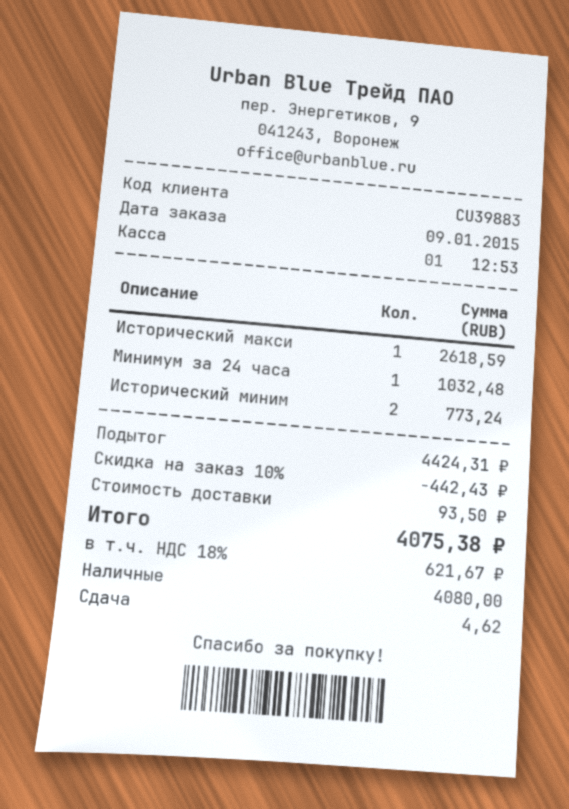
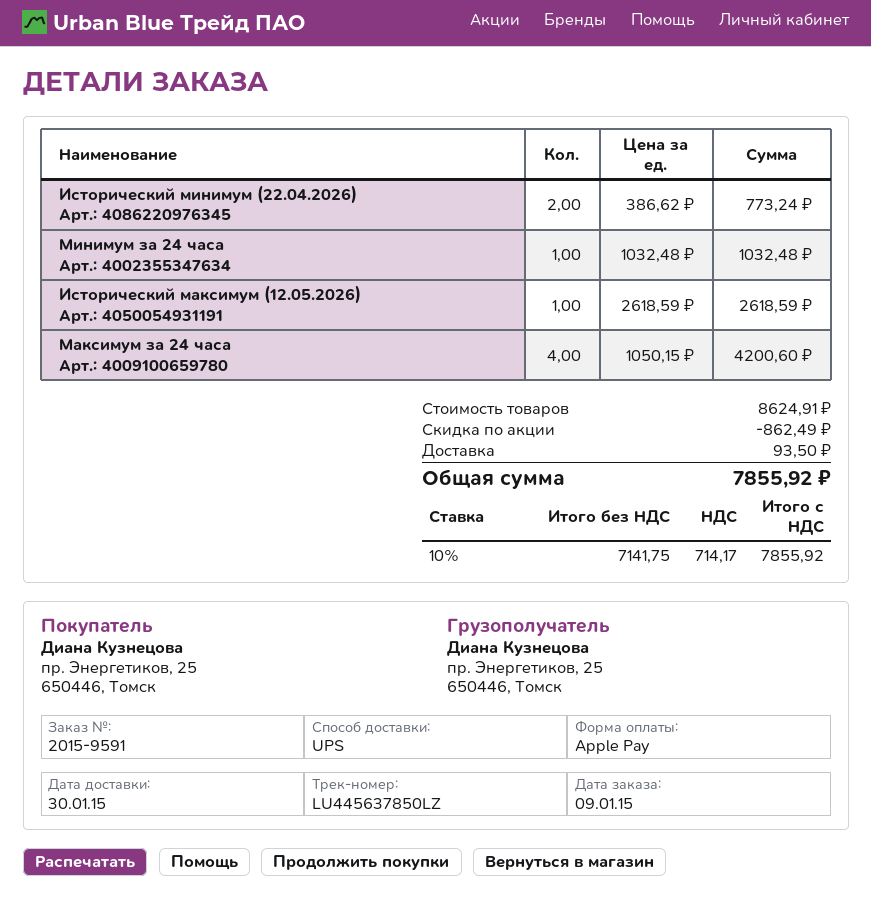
payment method: cash -> Apple Pay
Максимум за 24 часа: none -> 4 for 4200.60
subtotal: 4424.31 -> 8624.91
discount: 442.43 -> 862.49
tax: 18% = 621.67 -> 10% = 714.17
total: 4075.38 -> 7855.92

